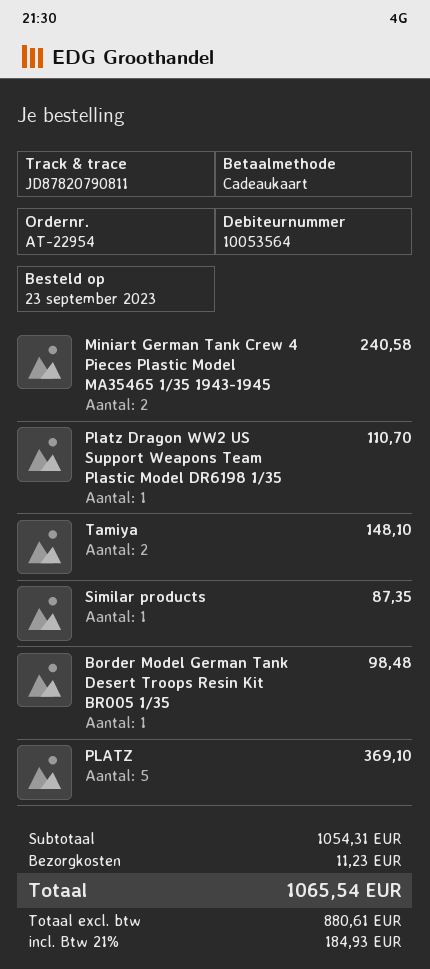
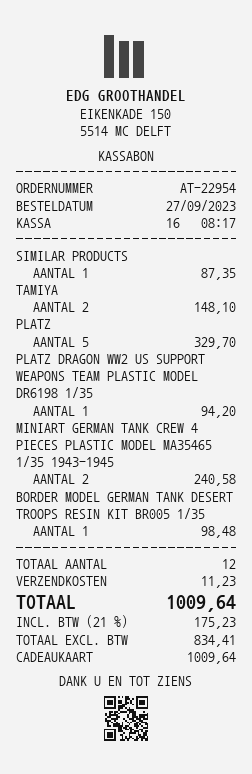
order date: 2023-09-23 -> 2023-09-27
Platz Dragon WW2 US Support Weapons Team Plastic Model DR6198 1/35: 1 for 110.70 -> 1 for 94.20
PLATZ: 5 for 369.10 -> 5 for 329.70
net: 880.61 -> 834.41
tax: 21% = 184.93 -> 21% = 175.23
total: 1065.54 -> 1009.64

